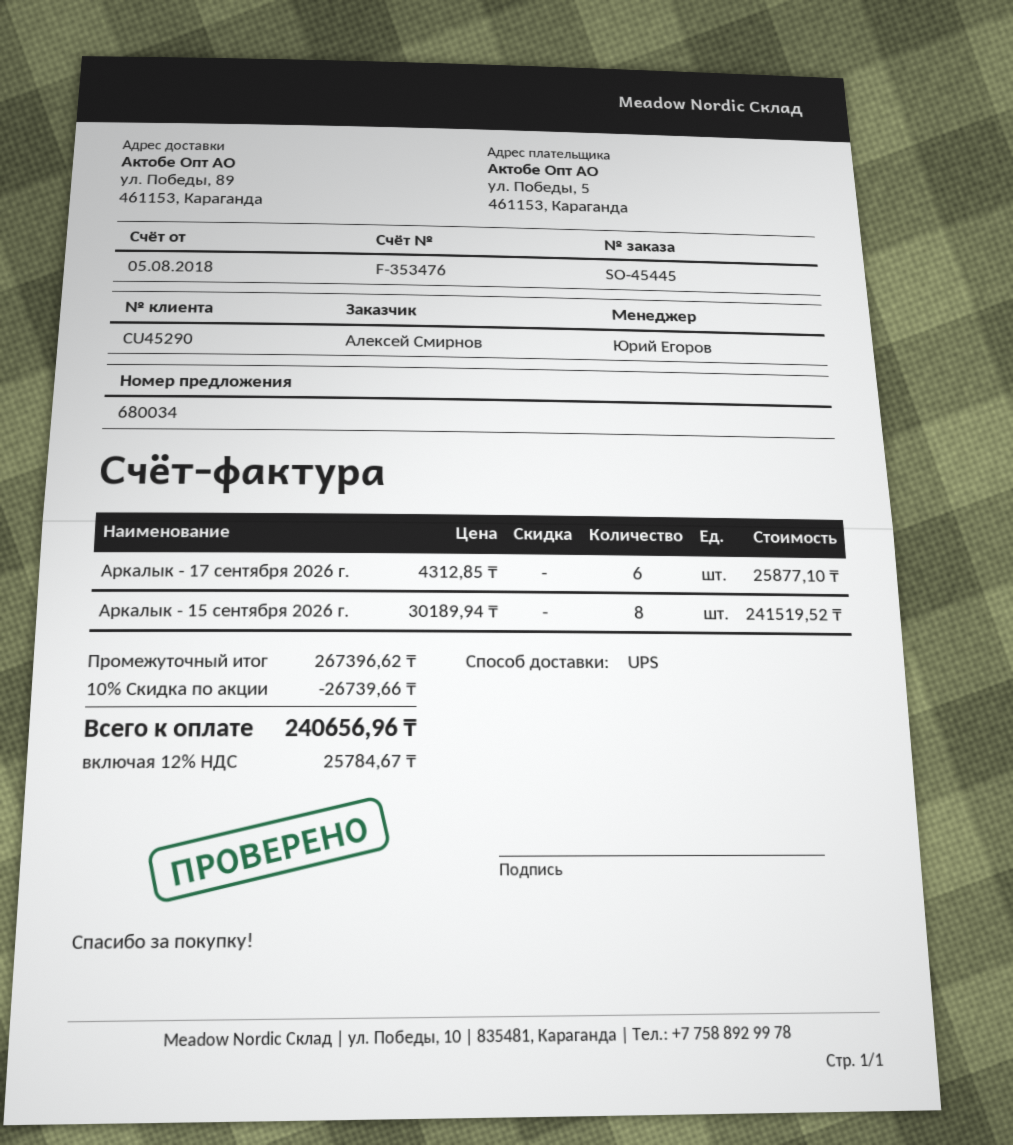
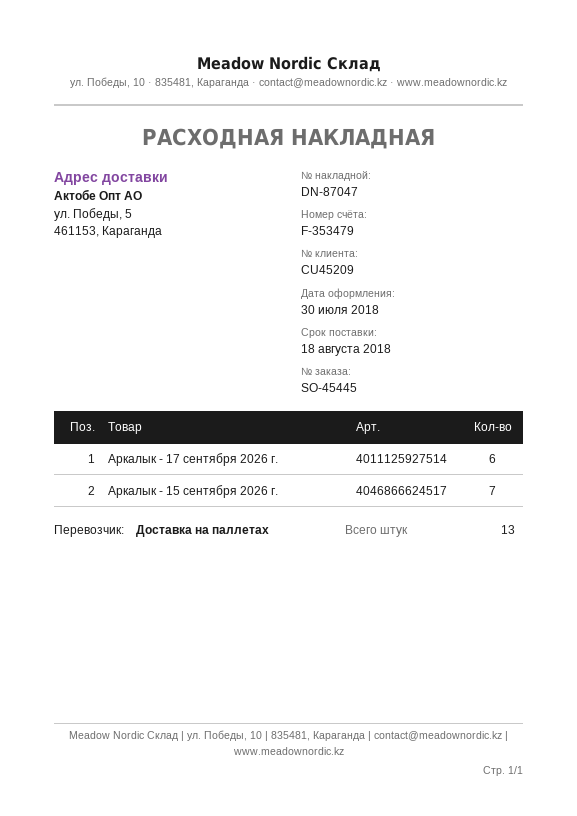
invoice number: F-353476 -> F-353479
customer number: CU45290 -> CU45209
shipping method: UPS -> pallet freight
ship to: ул. Победы, 89, 461153, Караганда -> ул. Победы, 5, 461153, Караганда
Аркалык - 15 сентября 2026 г.: 8 -> 7

